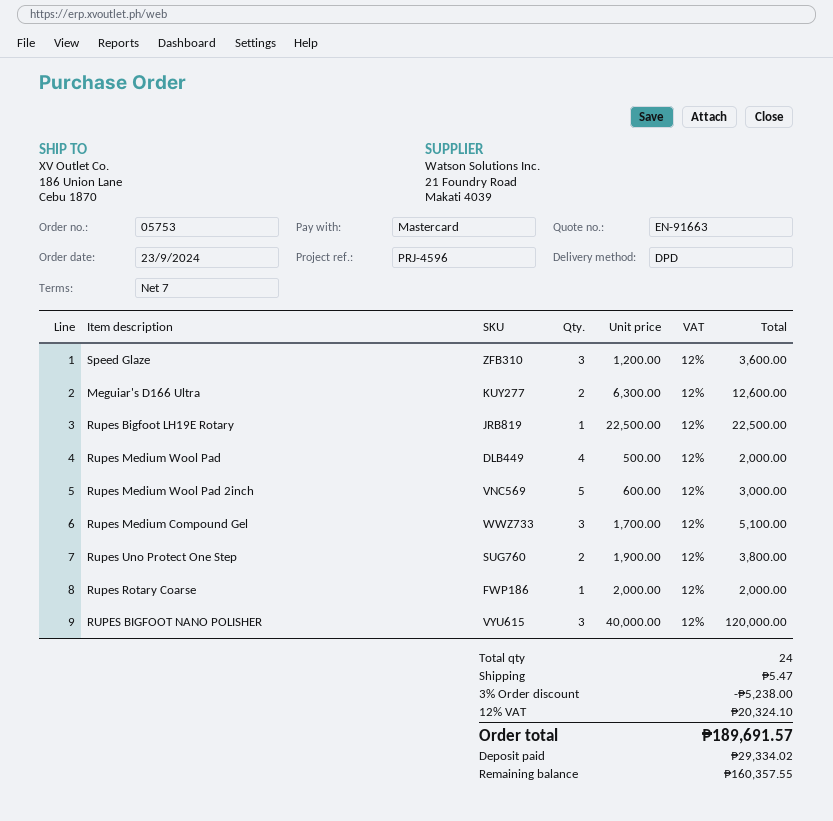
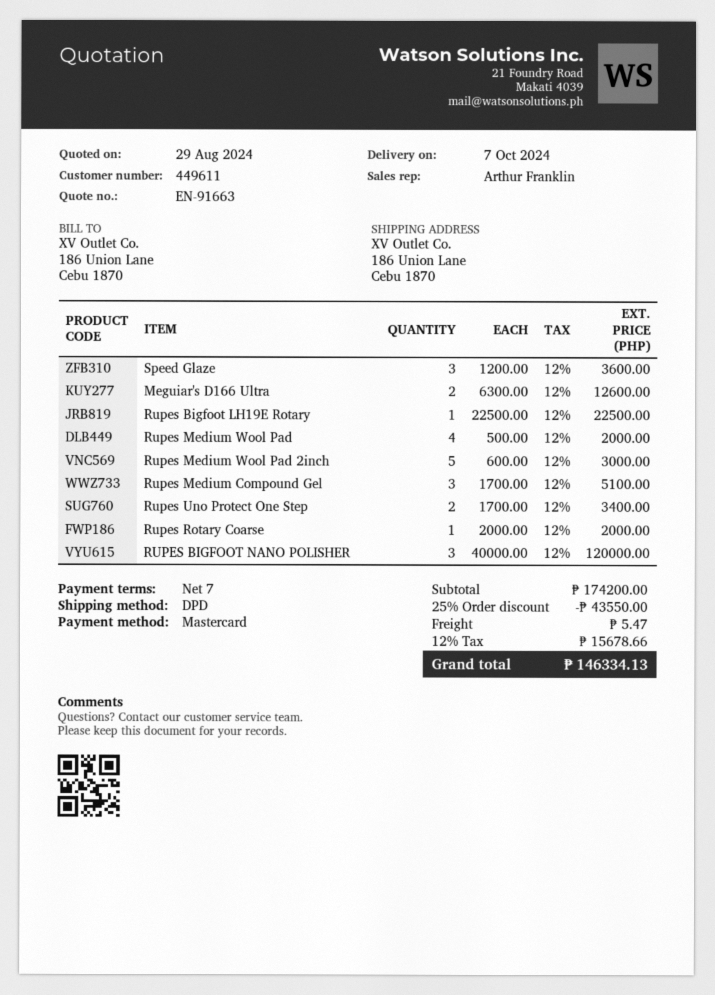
Rupes Uno Protect One Step: 2 x 1900.00 = 3800.00 -> 2 x 1700.00 = 3400.00
discount: 3% = 5238.00 -> 25% = 43550.00
tax: 12% = 20324.10 -> 12% = 15678.66
total: 189691.57 -> 146334.13

